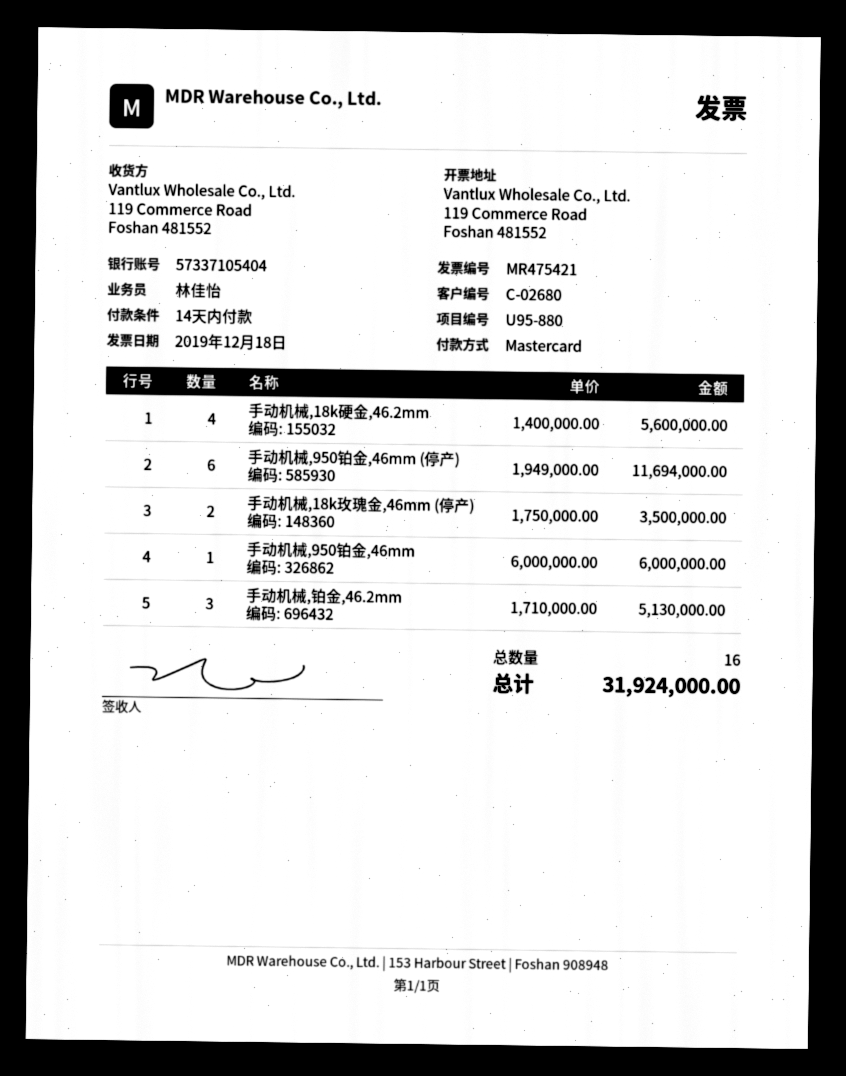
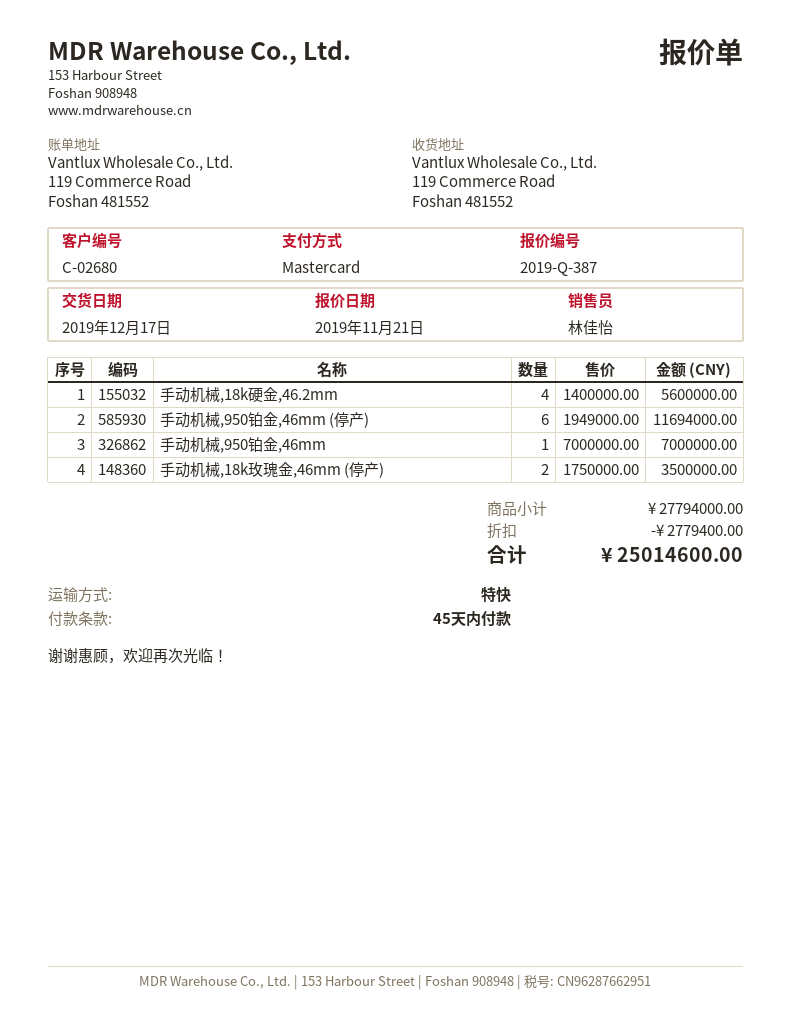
payment terms: 14 days -> 45 days
手动机械,950铂金,46mm: 1 x 6000000.00 = 6000000.00 -> 1 x 7000000.00 = 7000000.00
手动机械,铂金,46.2mm: 3 x 1710000.00 = 5130000.00 -> none
discount: none -> 2779400.00
total: 31924000.00 -> 25014600.00

